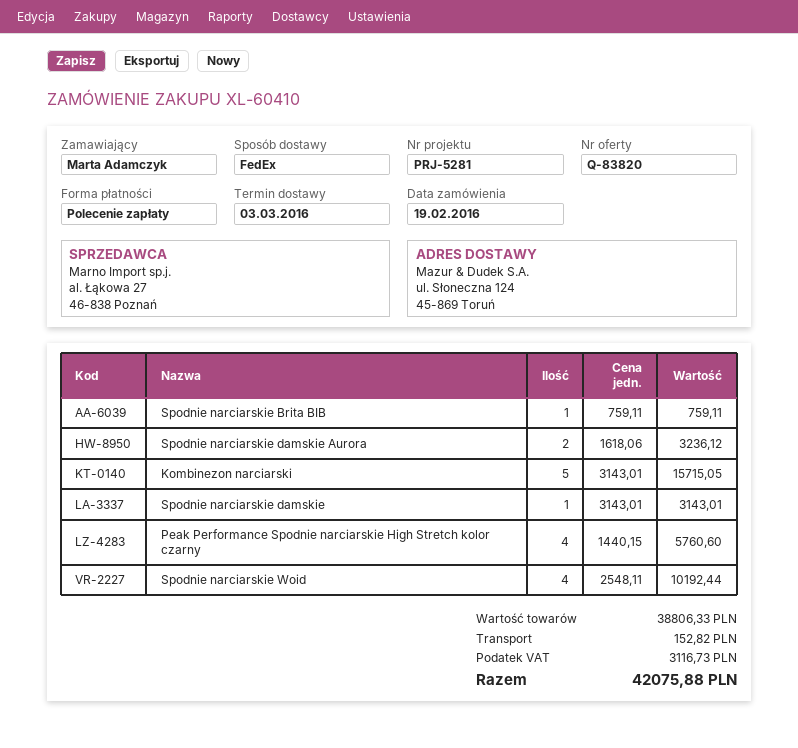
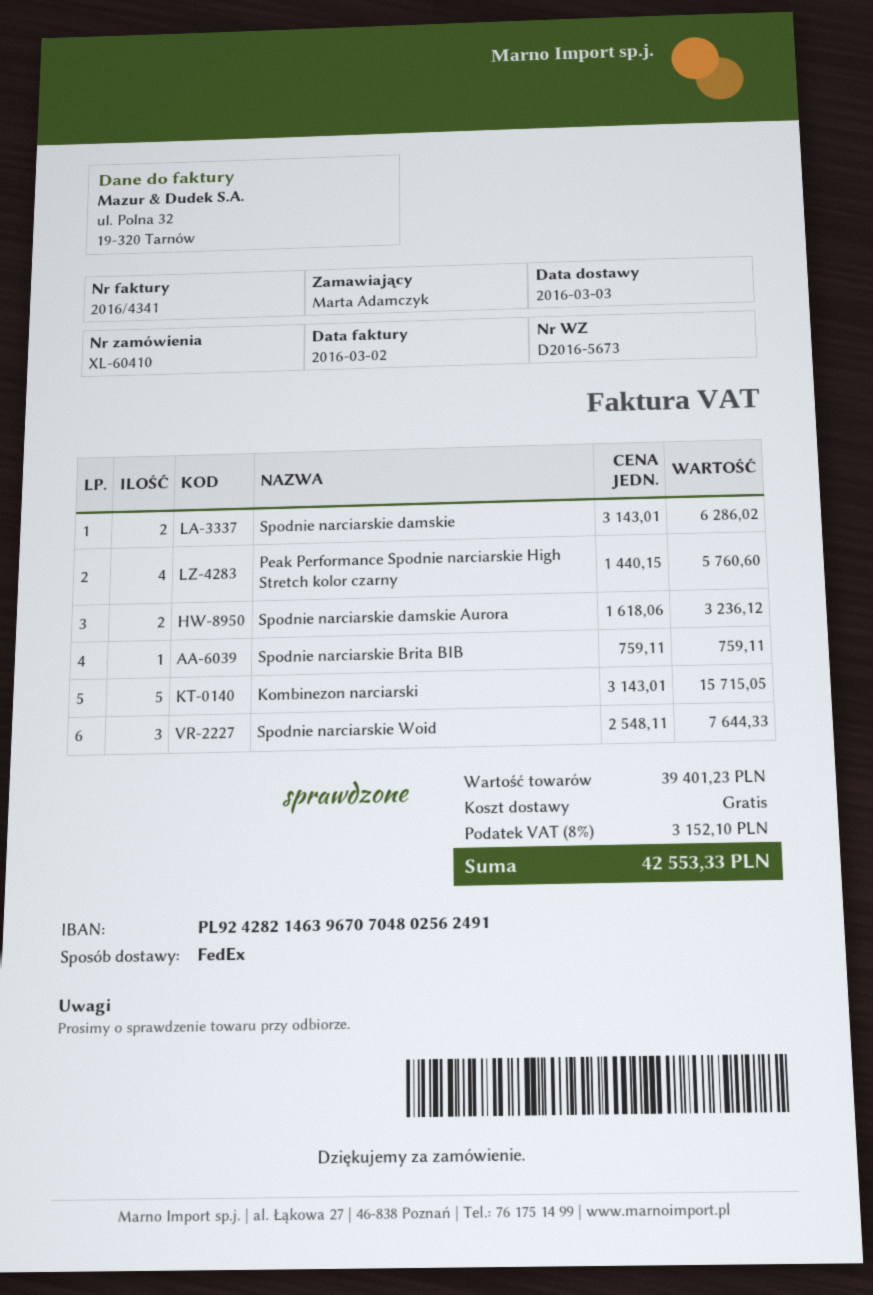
Spodnie narciarskie damskie: 1 x 3143.01 = 3143.01 -> 2 x 3143.01 = 6286.02
Spodnie narciarskie Woid: 4 x 2548.11 = 10192.44 -> 3 x 2548.11 = 7644.33
subtotal: 38806.33 -> 39401.23
shipping: 152.82 -> 0.00
tax: 3116.73 -> 3152.10
total: 42075.88 -> 42553.33

